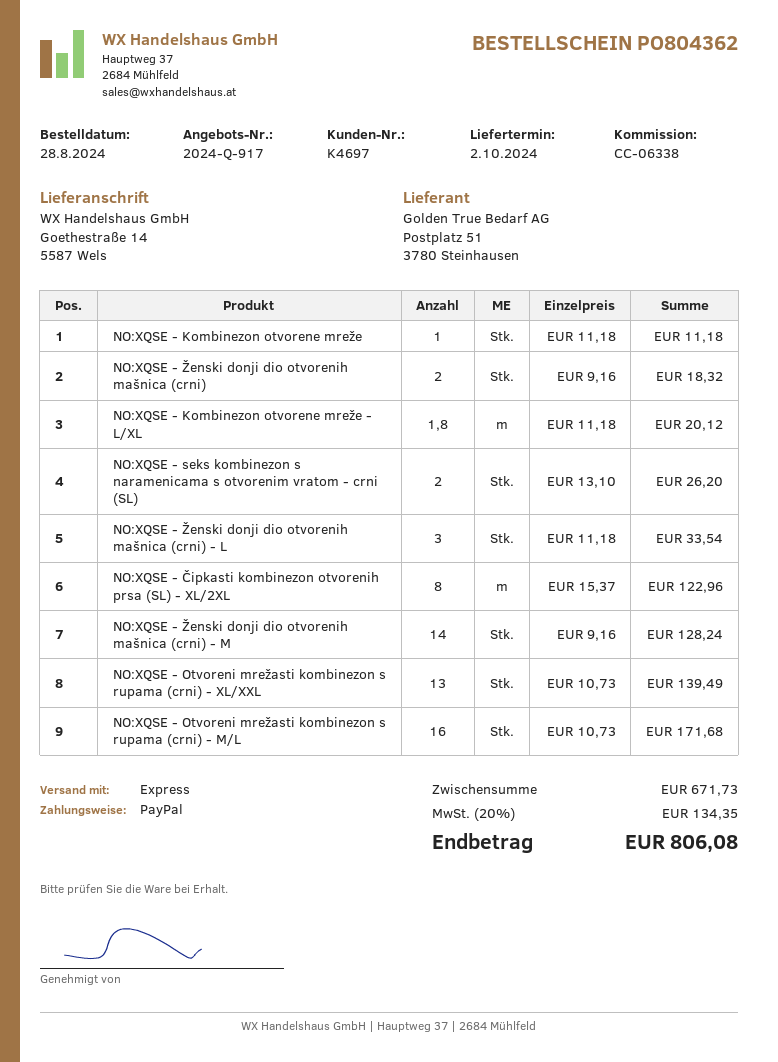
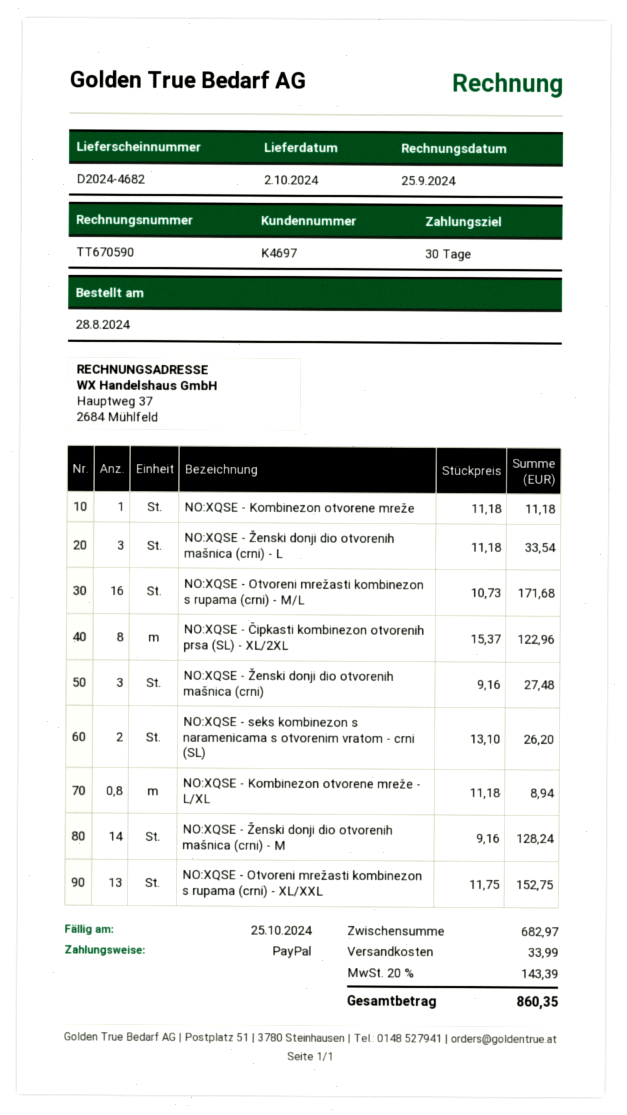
NO:XQSE - Ženski donji dio otvorenih mašnica (crni): 2 x 9.16 = 18.32 -> 3 x 9.16 = 27.48
NO:XQSE - Kombinezon otvorene mreže - L/XL: 1.8 x 11.18 = 20.12 -> 0.8 x 11.18 = 8.94
NO:XQSE - Otvoreni mrežasti kombinezon s rupama (crni) - XL/XXL: 13 x 10.73 = 139.49 -> 13 x 11.75 = 152.75
subtotal: 671.73 -> 682.97
shipping: none -> 33.99
tax: 20% = 134.35 -> 20% = 143.39
total: 806.08 -> 860.35

